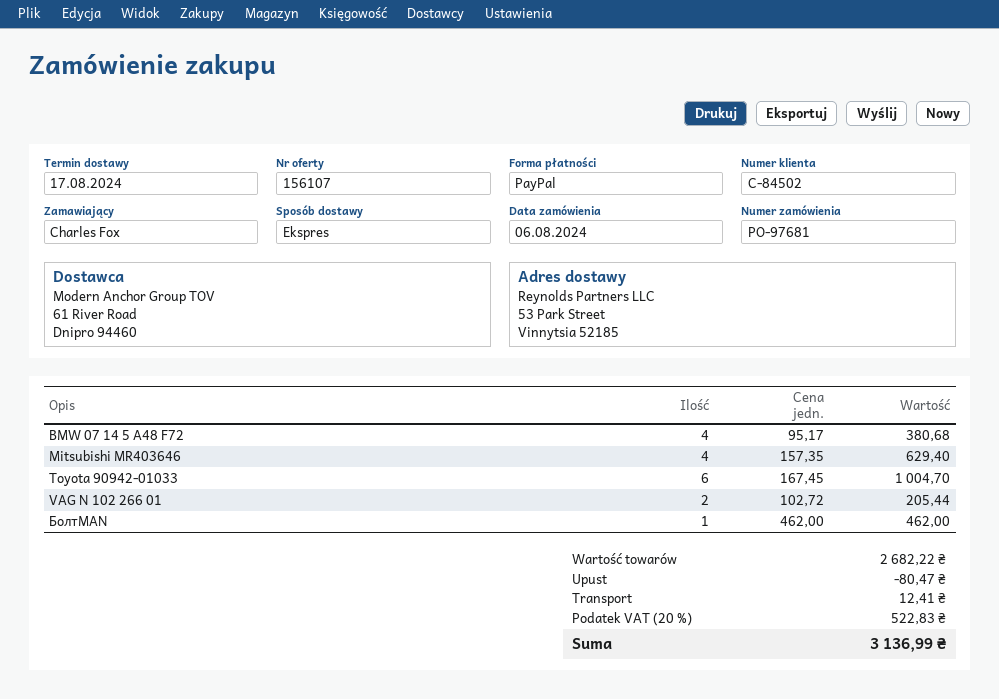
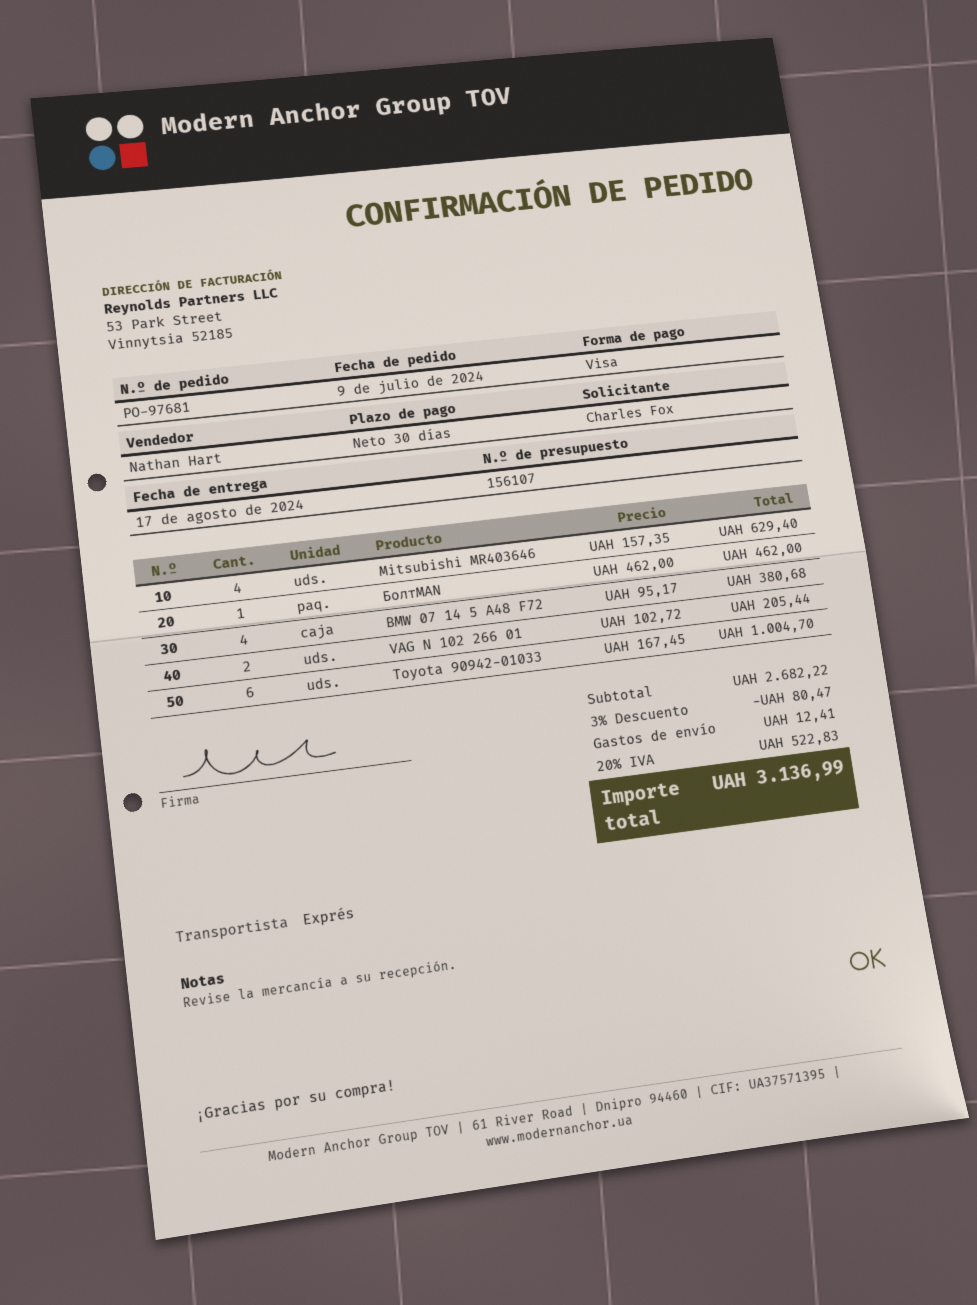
order date: 2024-08-06 -> 2024-07-09
payment method: PayPal -> Visa

